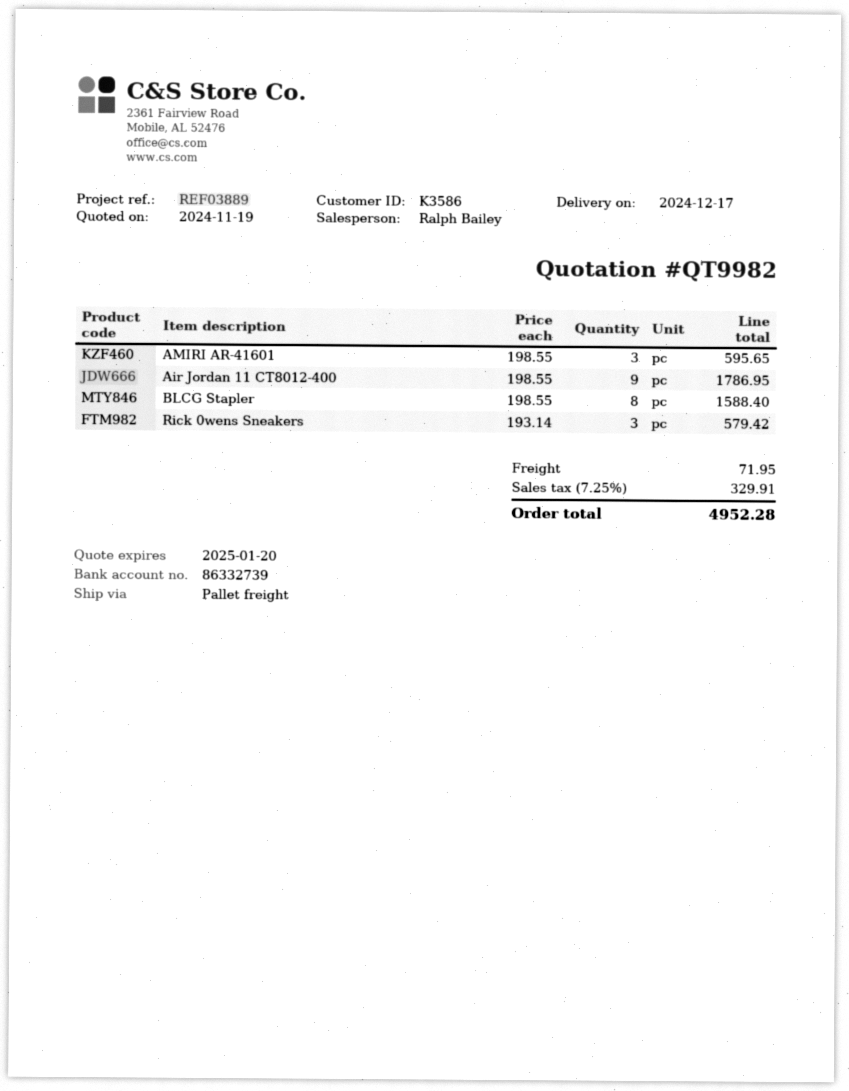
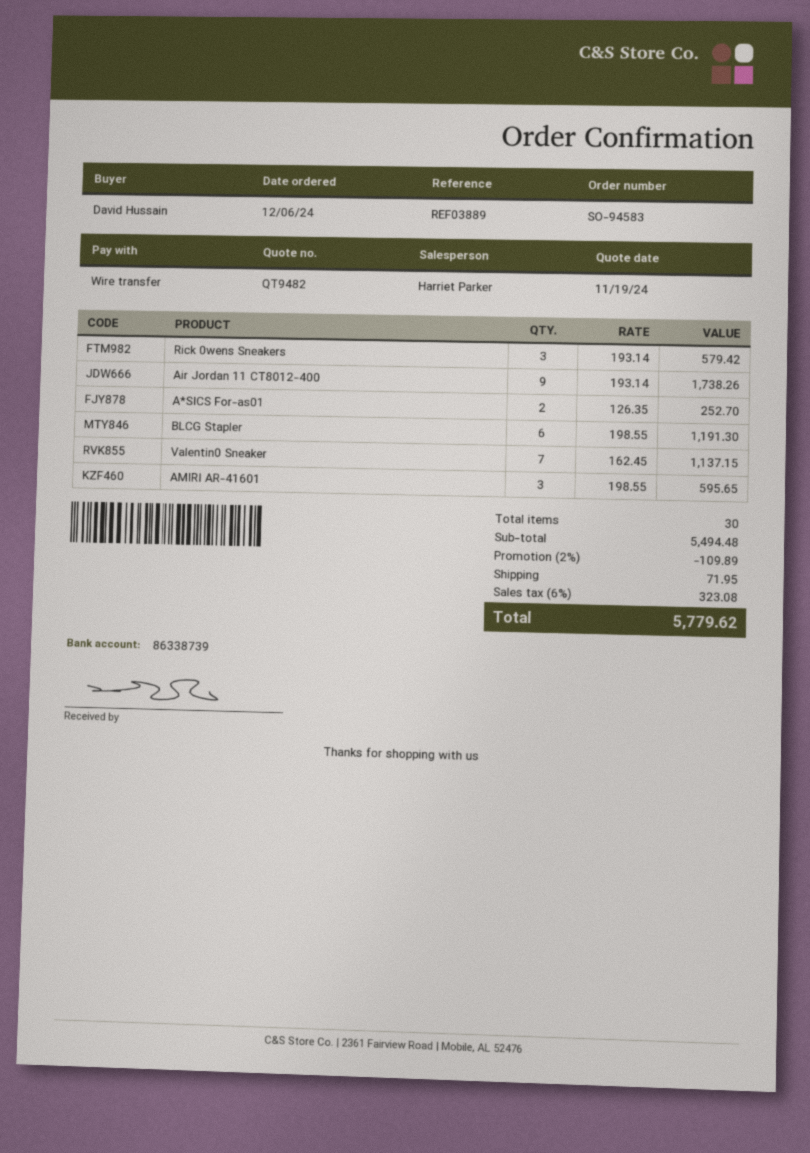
quote number: QT9982 -> QT9482
sales rep: Ralph Bailey -> Harriet Parker
bank account: 86332739 -> 86338739
Air Jordan 11 CT8012-400: 9 x 198.55 = 1786.95 -> 9 x 193.14 = 1738.26
BLCG Stapler: 8 x 198.55 = 1588.40 -> 6 x 198.55 = 1191.30
A*SICS For-as01: none -> 2 x 126.35 = 252.70
Valentin0 Sneaker: none -> 7 x 162.45 = 1137.15
discount: none -> 2% = 109.89
tax: 7.25% = 329.91 -> 6% = 323.08
total: 4952.28 -> 5779.62

